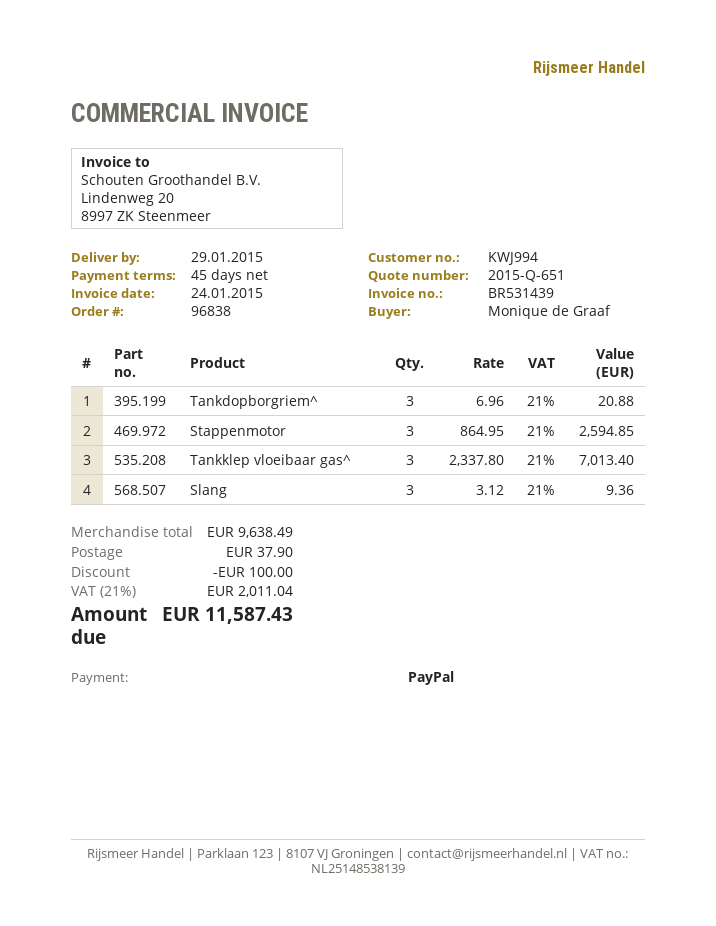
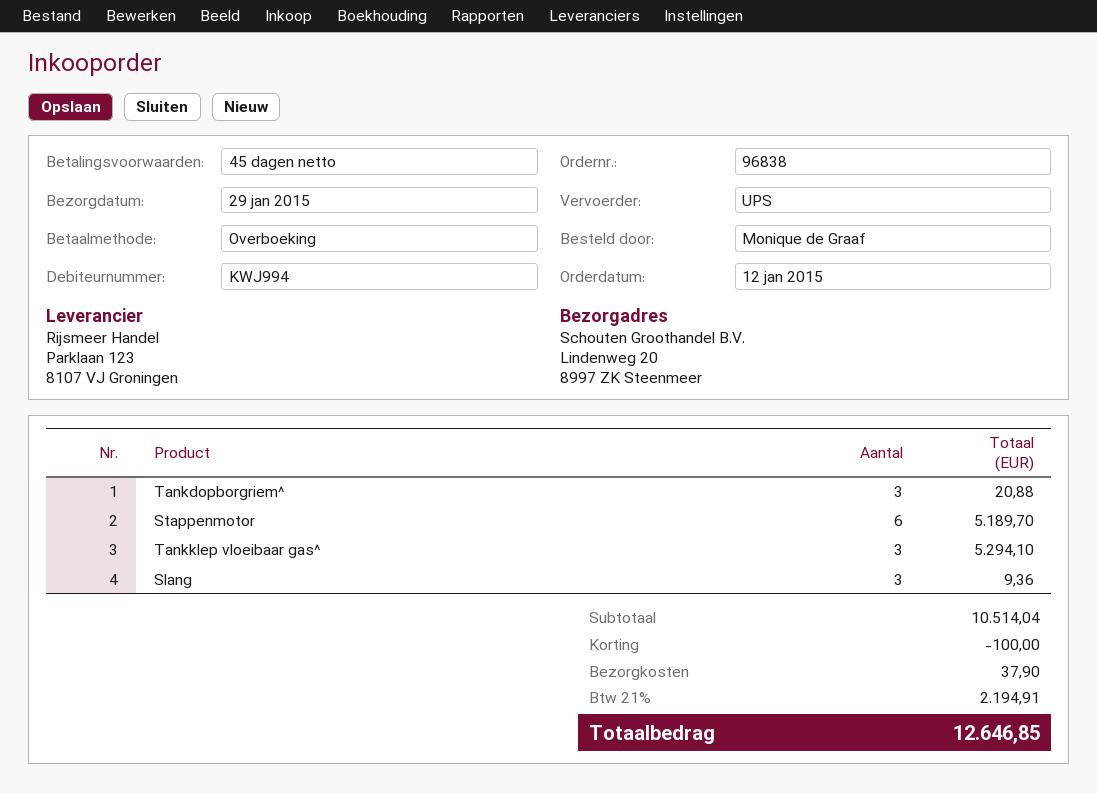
payment method: PayPal -> bank transfer
Stappenmotor: 3 for 2594.85 -> 6 for 5189.70
Tankklep vloeibaar gas^: 3 for 7013.40 -> 3 for 5294.10
subtotal: 9638.49 -> 10514.04
tax: 21% = 2011.04 -> 21% = 2194.91
total: 11587.43 -> 12646.85

